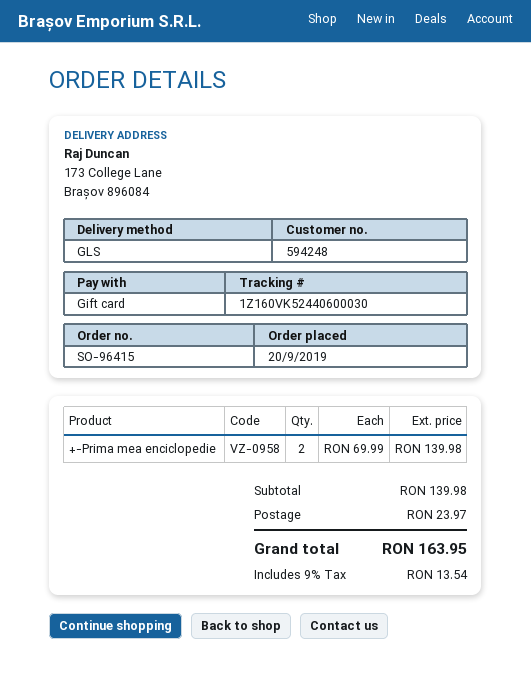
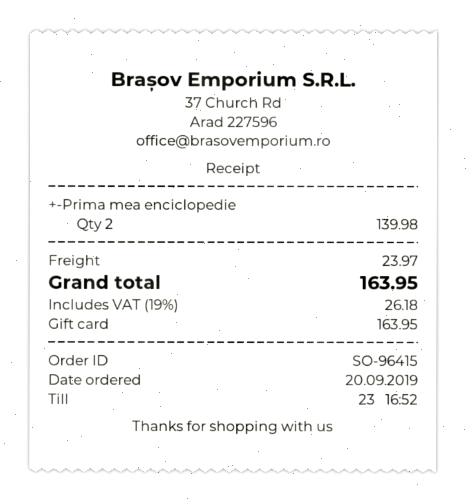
tax: 9% = 13.54 -> 19% = 26.18

